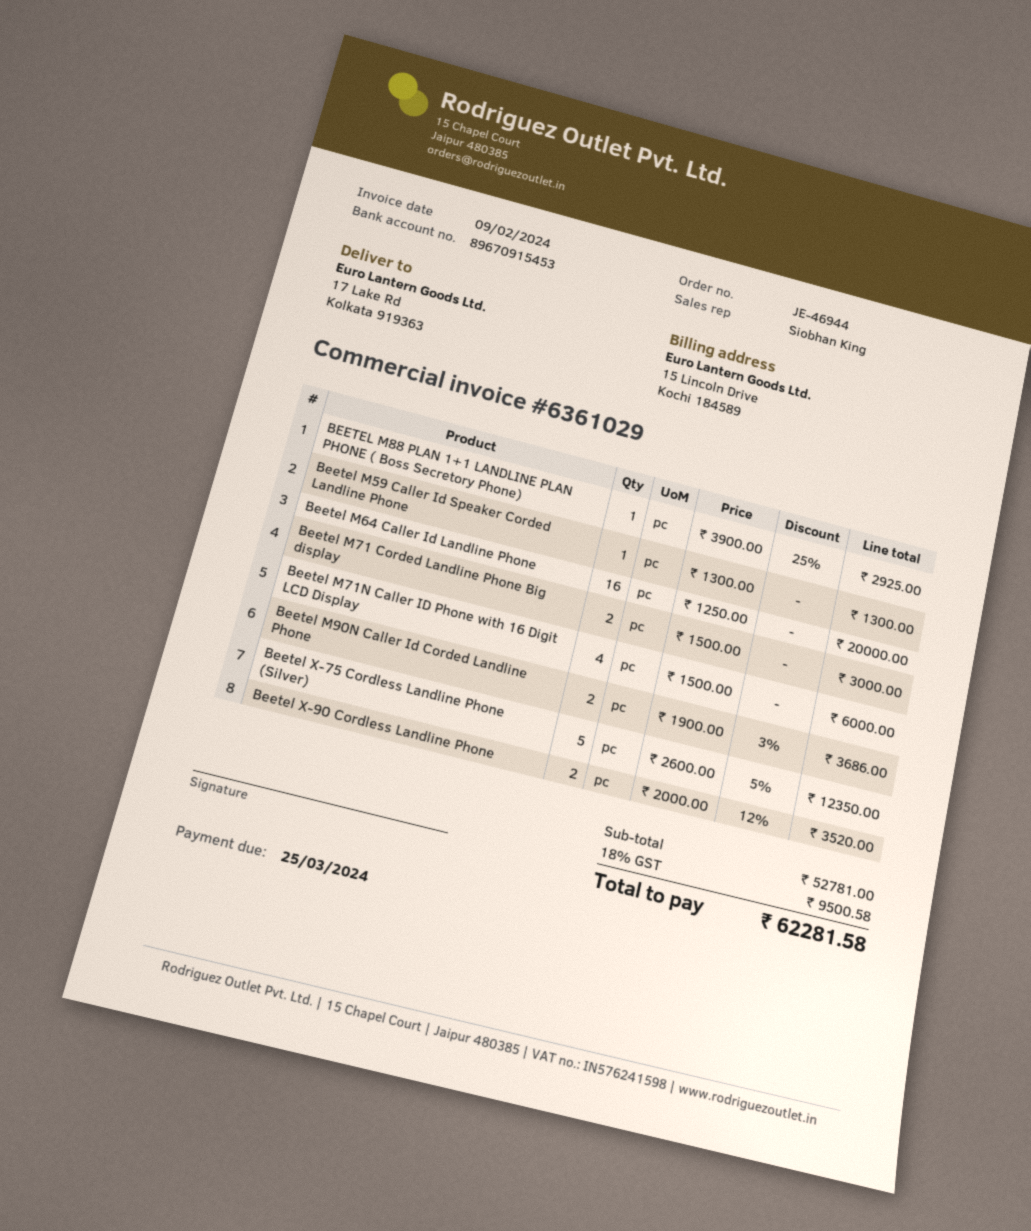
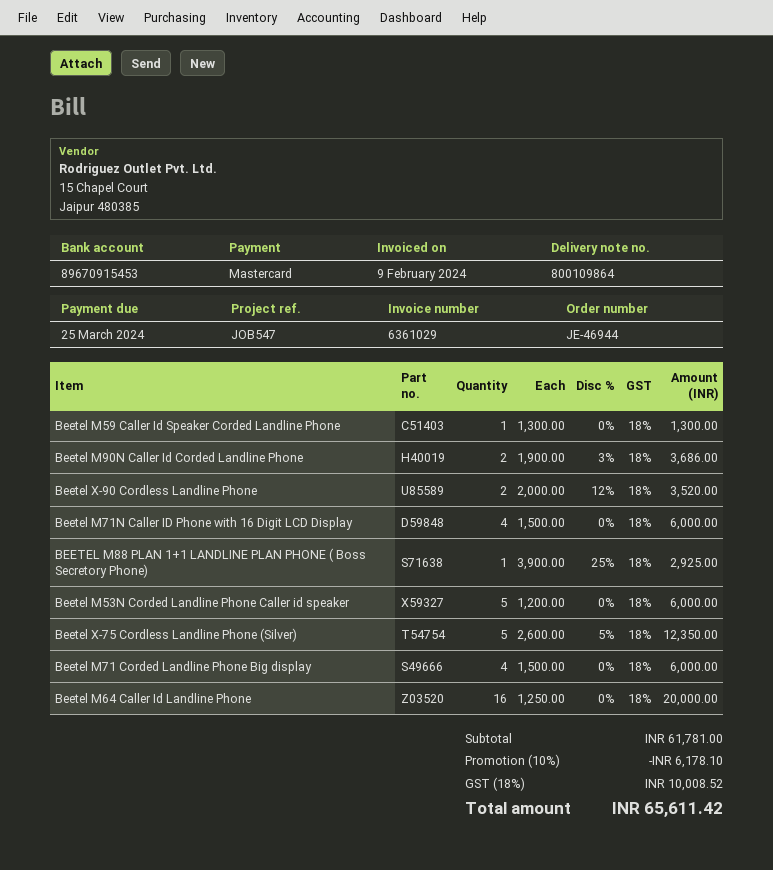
Beetel M71 Corded Landline Phone Big display: 2 x 1500.00 = 3000.00 -> 4 x 1500.00 = 6000.00
Beetel M53N Corded Landline Phone Caller id speaker: none -> 5 x 1200.00 = 6000.00
subtotal: 52781.00 -> 61781.00
discount: none -> 10% = 6178.10
tax: 18% = 9500.58 -> 18% = 10008.52
total: 62281.58 -> 65611.42

